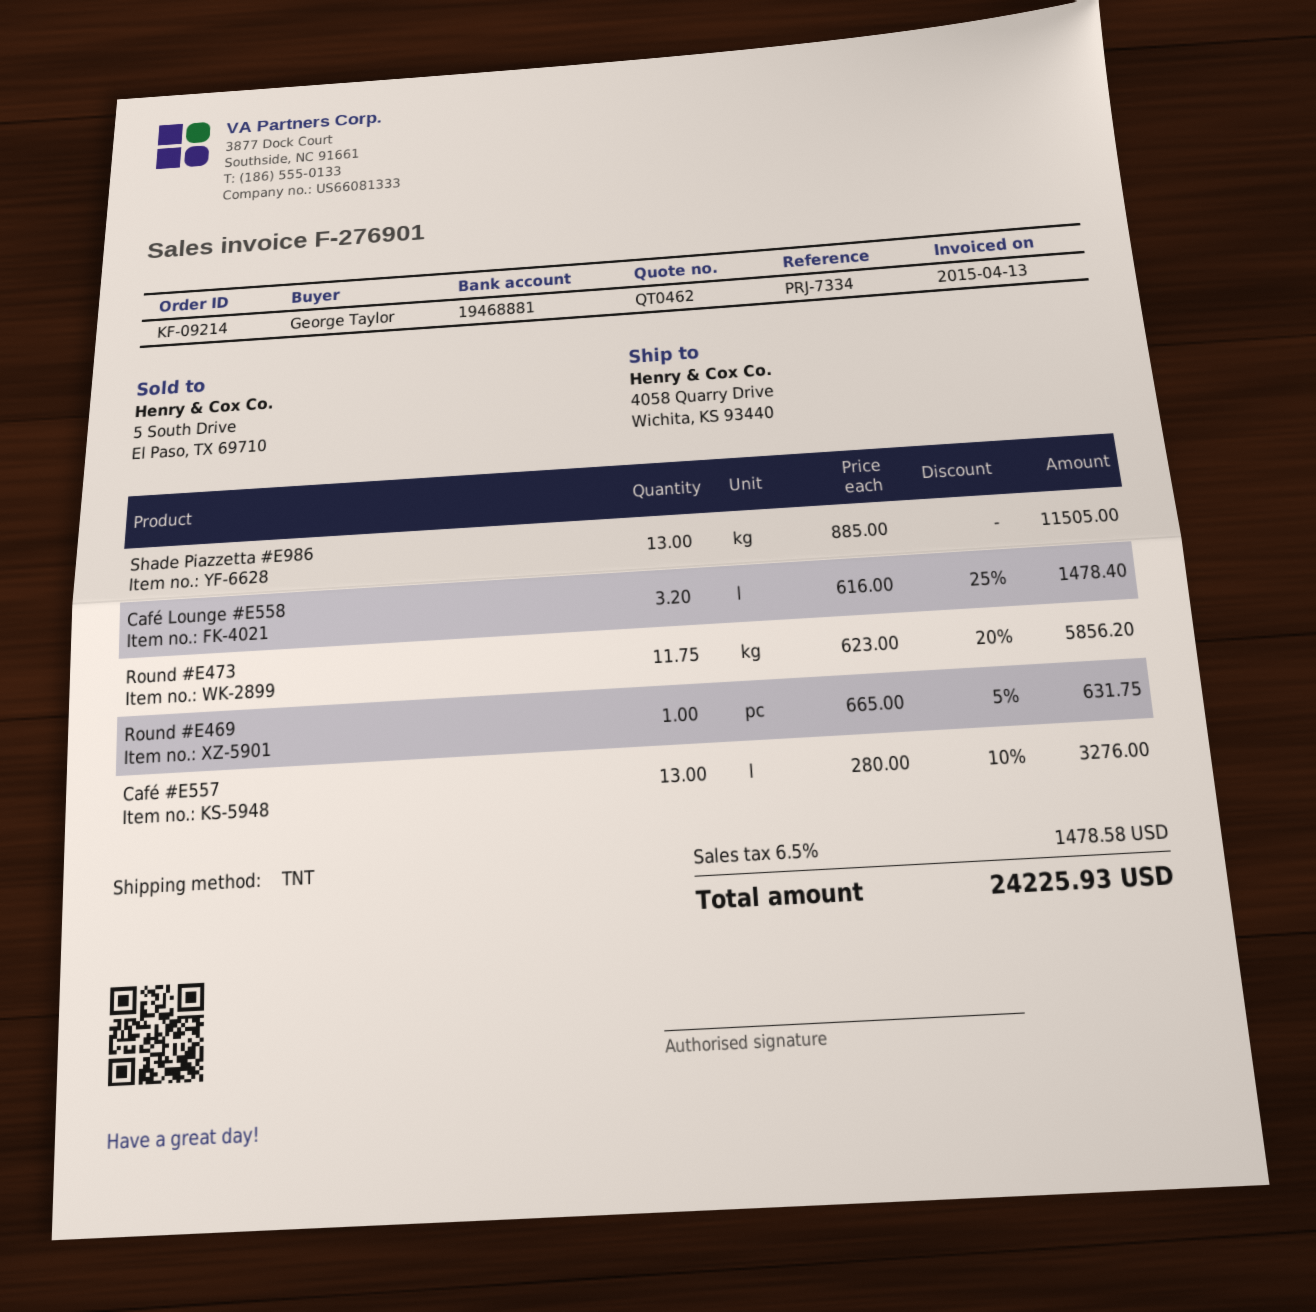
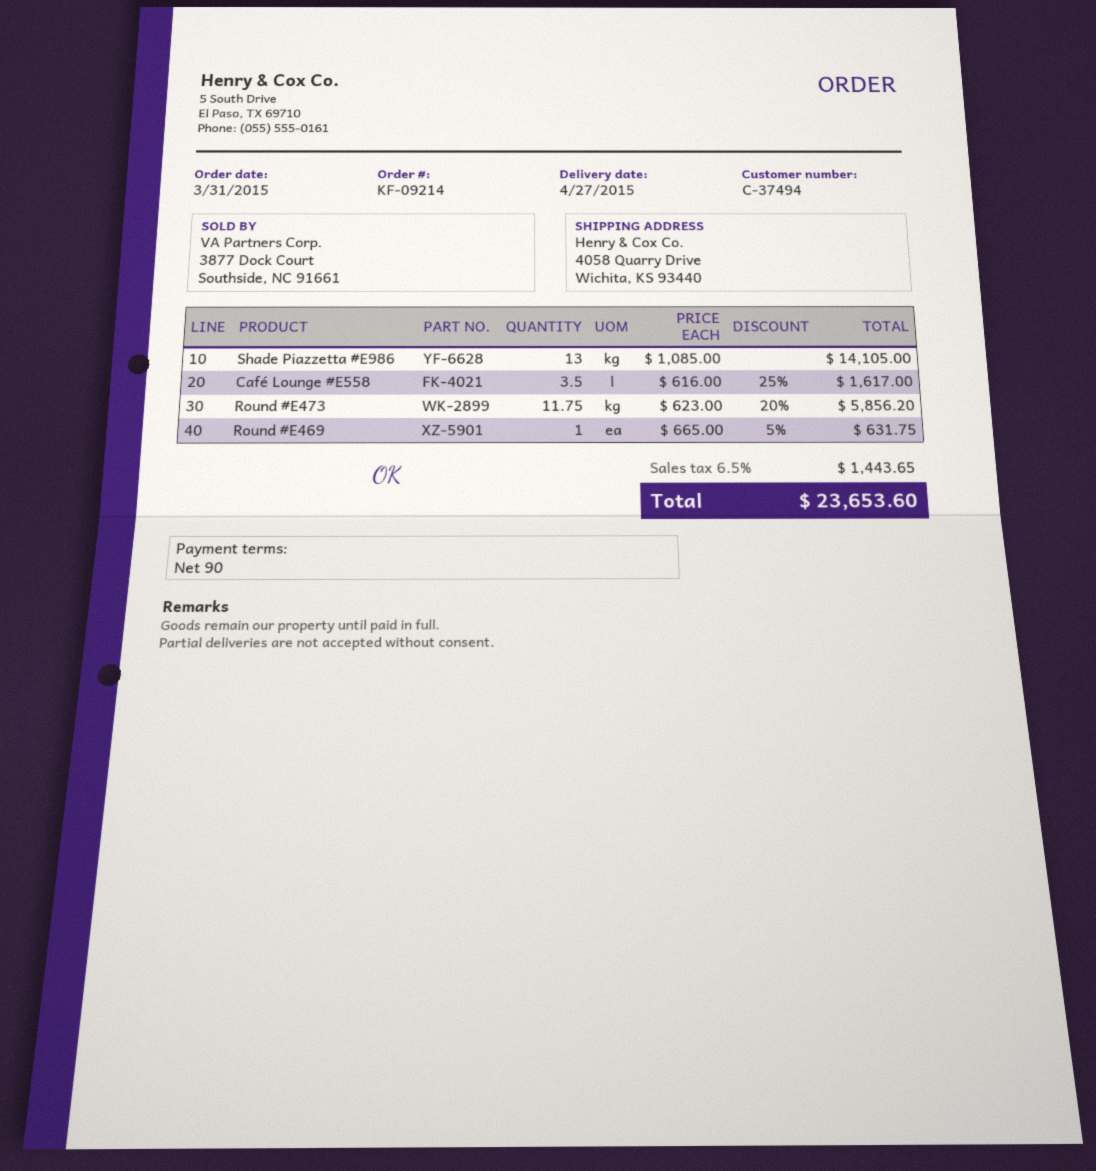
Shade Piazzetta #E986: 13 x 885.00 = 11505.00 -> 13 x 1085.00 = 14105.00
Café Lounge #E558: 3.2 x 616.00 - 25% = 1478.40 -> 3.5 x 616.00 - 25% = 1617.00
Café #E557: 13 x 280.00 - 10% = 3276.00 -> none
tax: 6.5% = 1478.58 -> 6.5% = 1443.65
total: 24225.93 -> 23653.60

